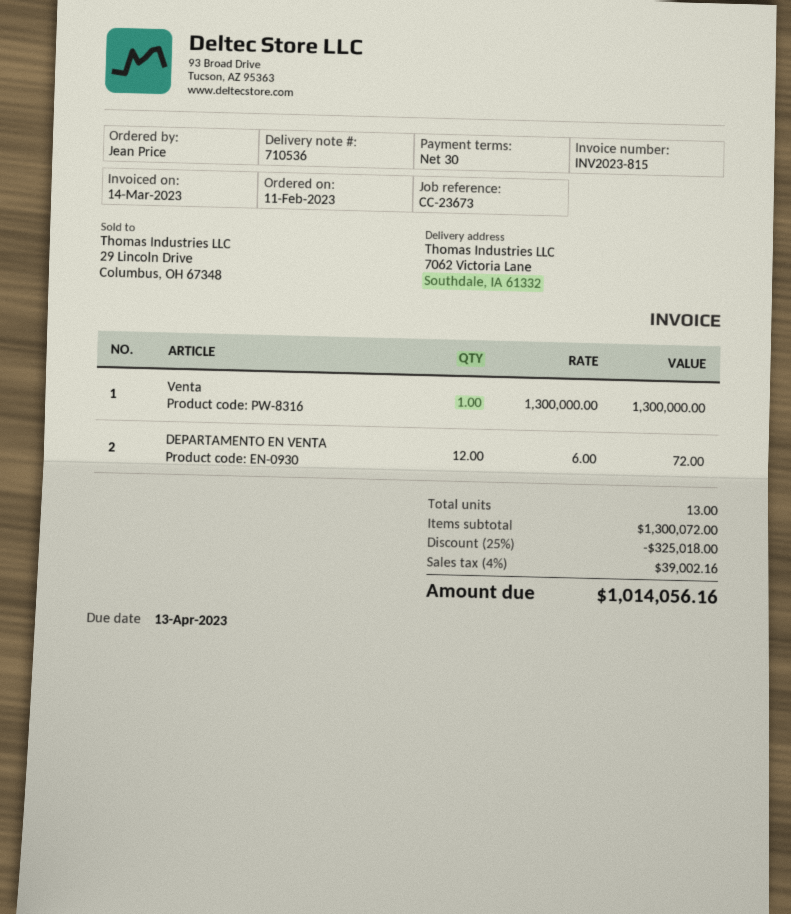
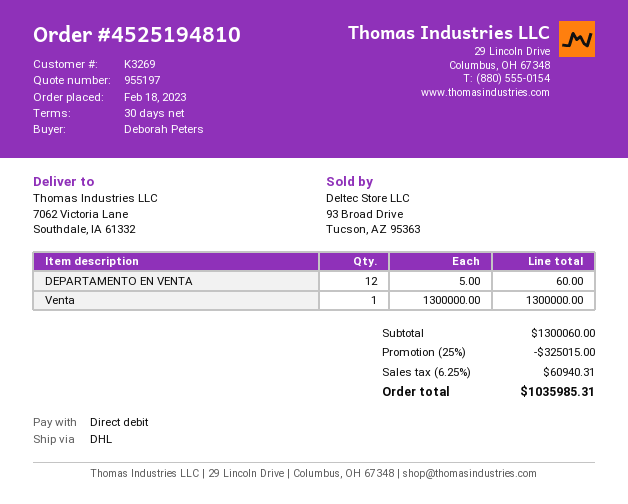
order date: 2023-02-11 -> 2023-02-18
ordered by: Jean Price -> Deborah Peters
DEPARTAMENTO EN VENTA: 12 x 6.00 = 72.00 -> 12 x 5.00 = 60.00
subtotal: 1300072.00 -> 1300060.00
discount: 25% = 325018.00 -> 25% = 325015.00
tax: 4% = 39002.16 -> 6.25% = 60940.31
total: 1014056.16 -> 1035985.31

